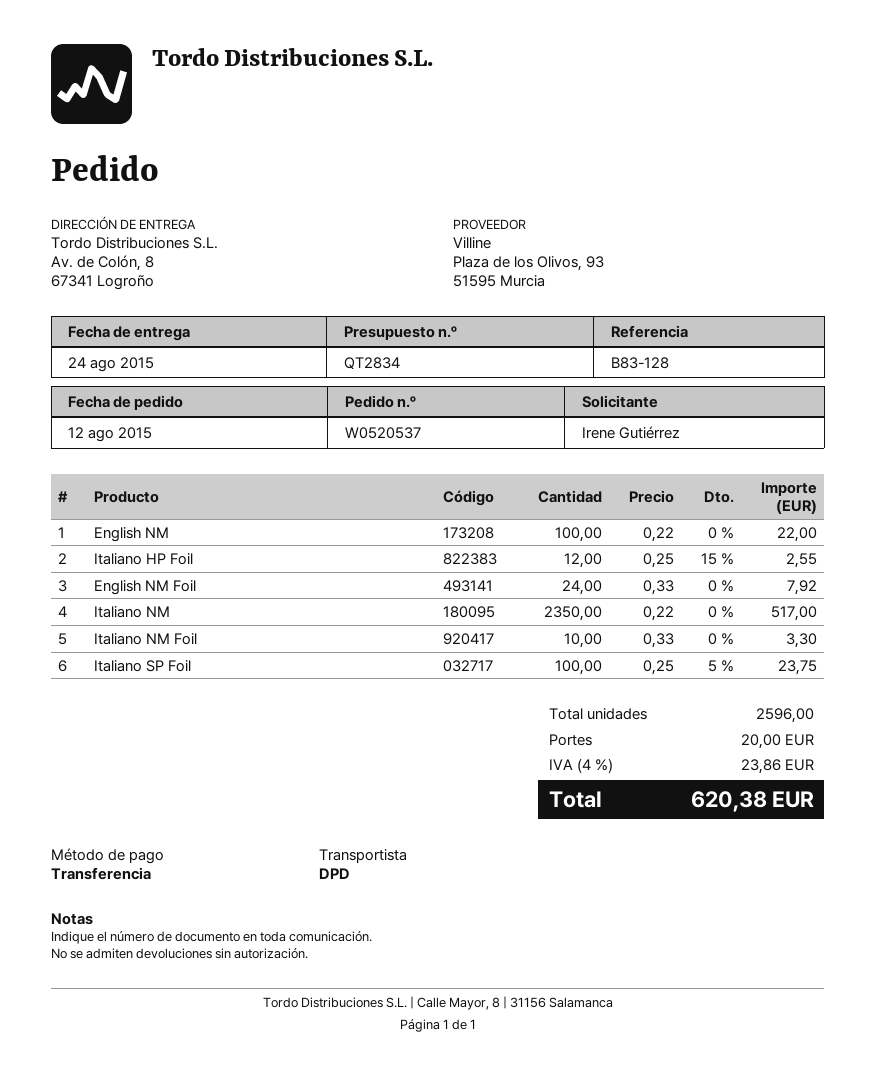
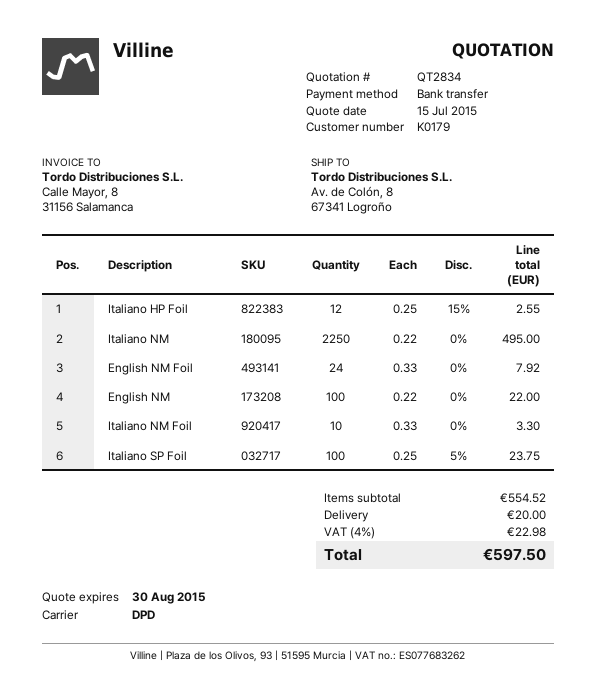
Italiano NM: 2350 x 0.22 = 517.00 -> 2250 x 0.22 = 495.00
tax: 4% = 23.86 -> 4% = 22.98
total: 620.38 -> 597.50

